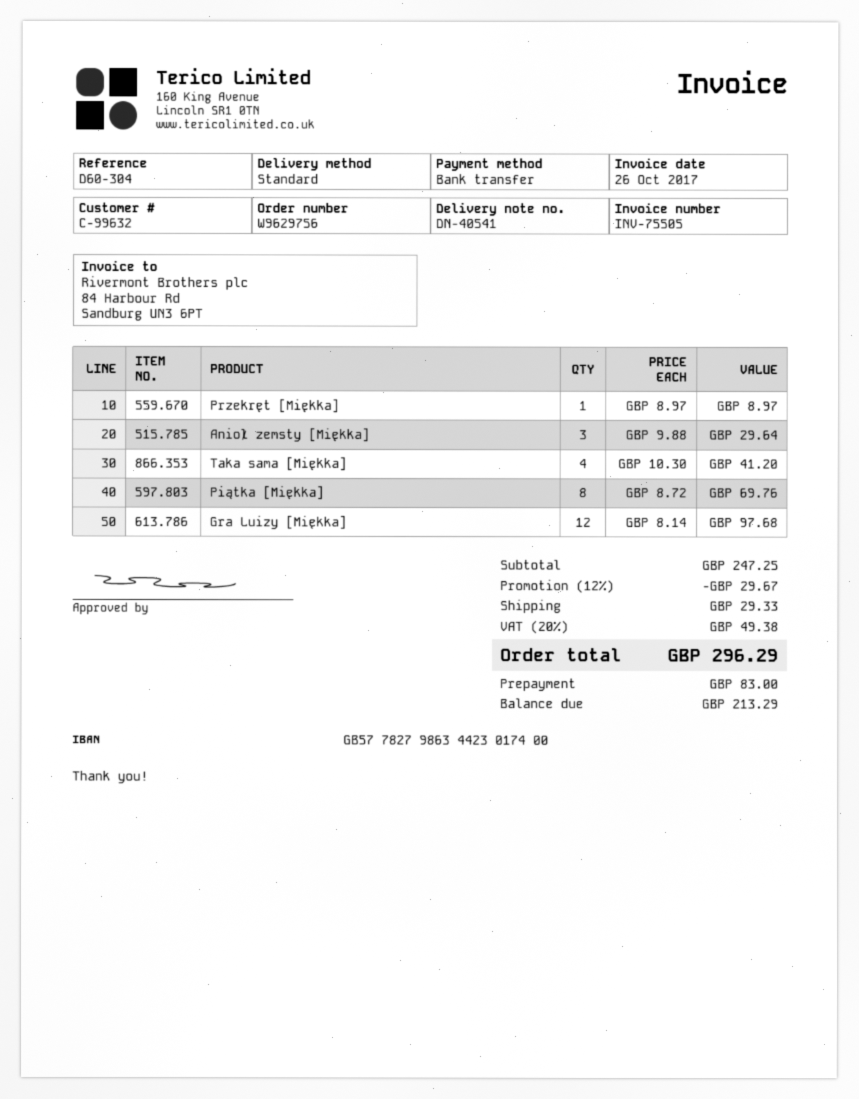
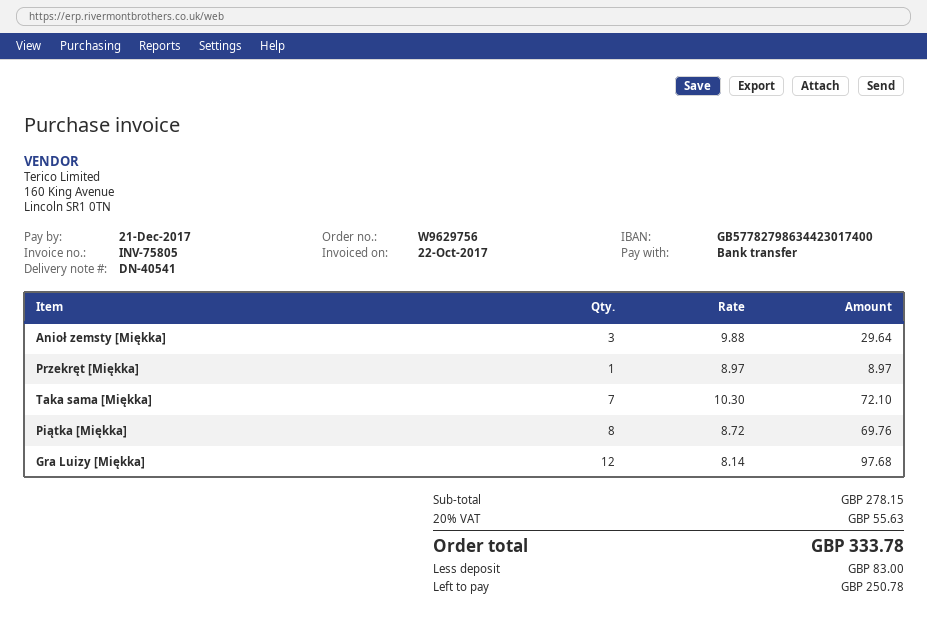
invoice number: INV-75505 -> INV-75805
invoice date: 2017-10-26 -> 2017-10-22
Taka sama [Miękka]: 4 x 10.30 = 41.20 -> 7 x 10.30 = 72.10
subtotal: 247.25 -> 278.15
discount: 12% = 29.67 -> none
shipping: 29.33 -> none
tax: 20% = 49.38 -> 20% = 55.63
total: 296.29 -> 333.78
balance: 213.29 -> 250.78

